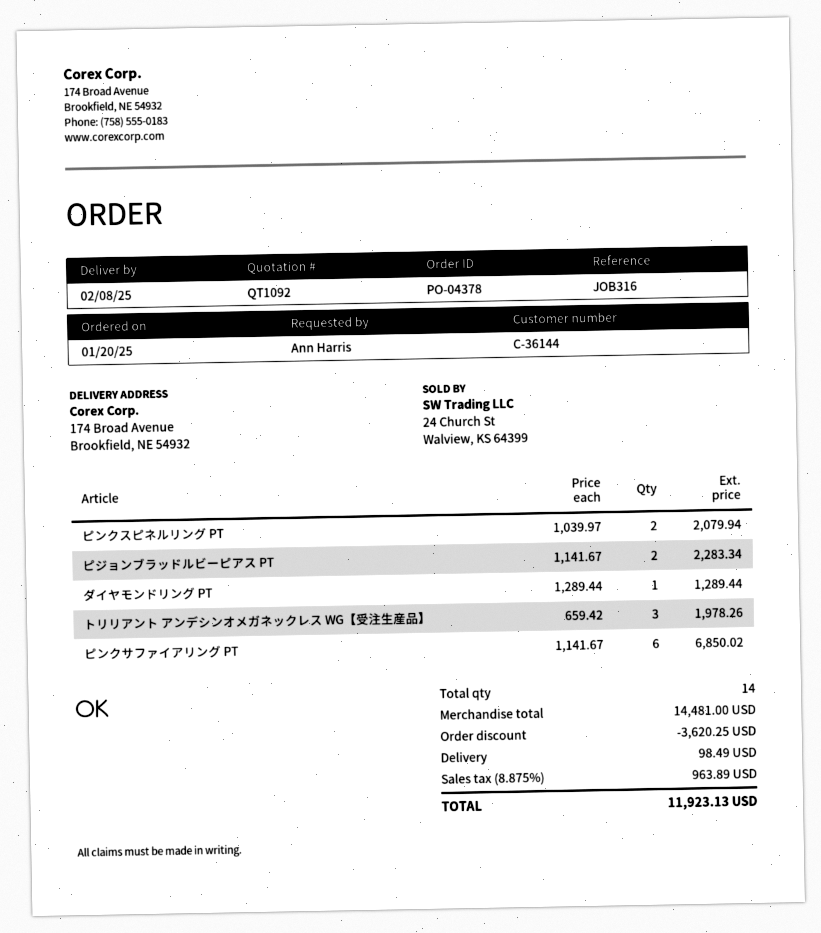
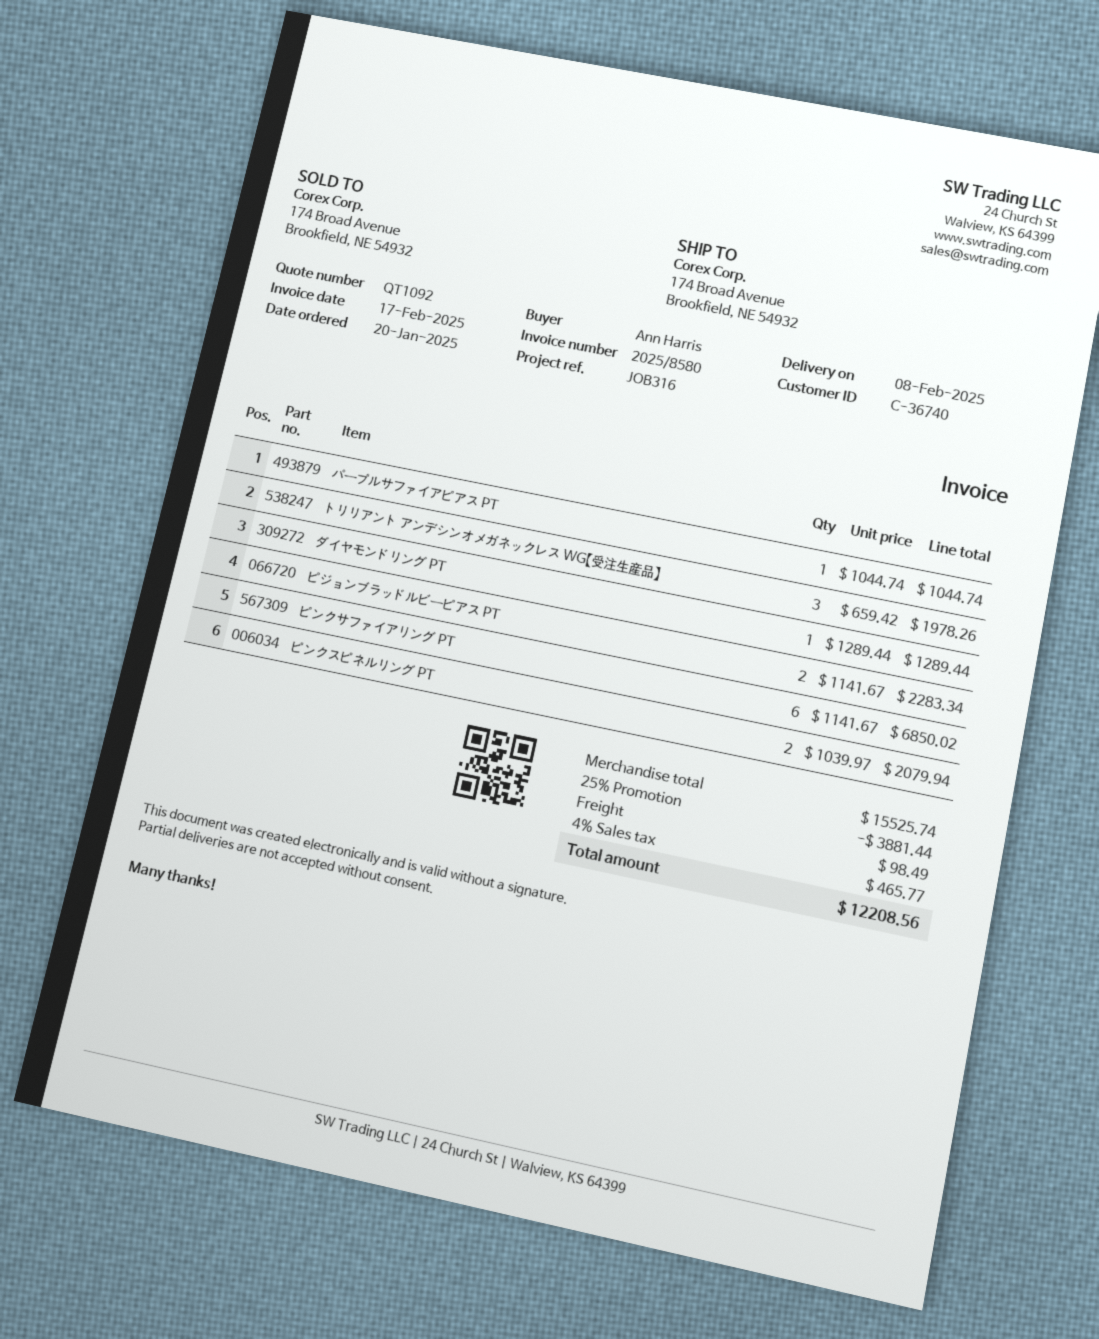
customer number: C-36144 -> C-36740
パープルサファイアピアス PT: none -> 1 x 1044.74 = 1044.74
subtotal: 14481.00 -> 15525.74
discount: 3620.25 -> 3881.44
tax: 8.875% = 963.89 -> 4% = 465.77
total: 11923.13 -> 12208.56

